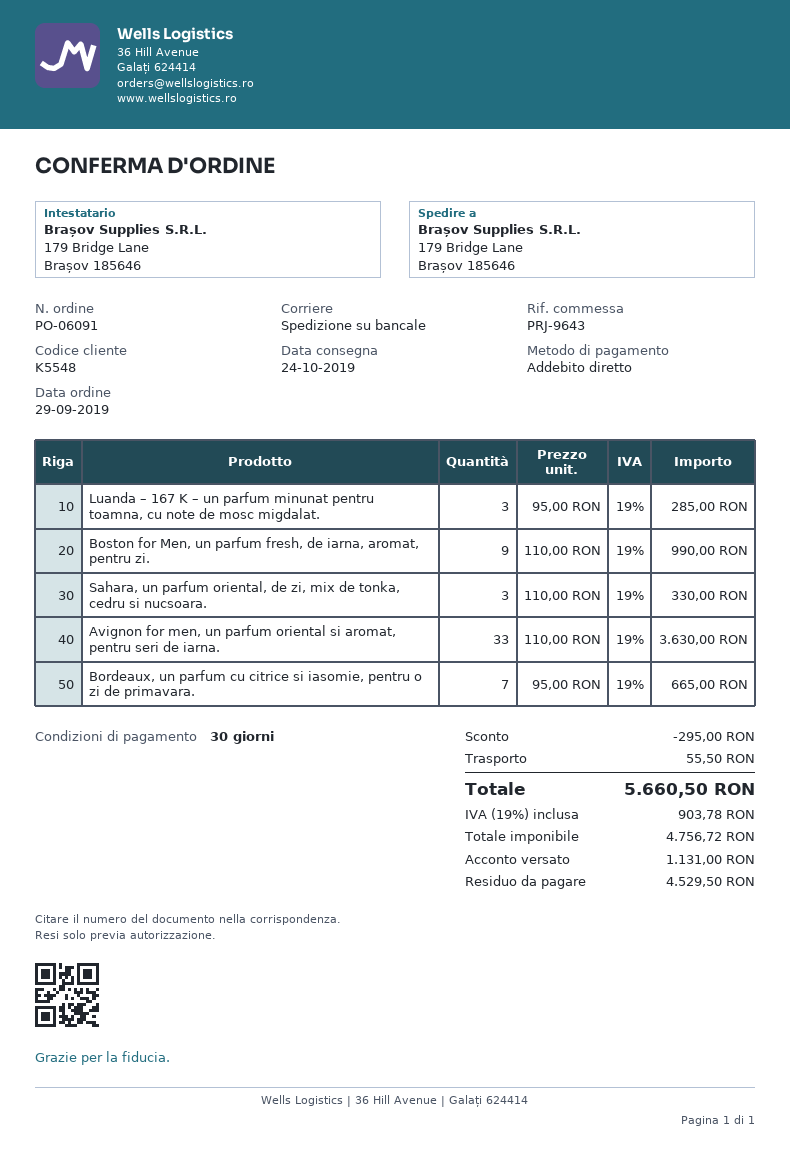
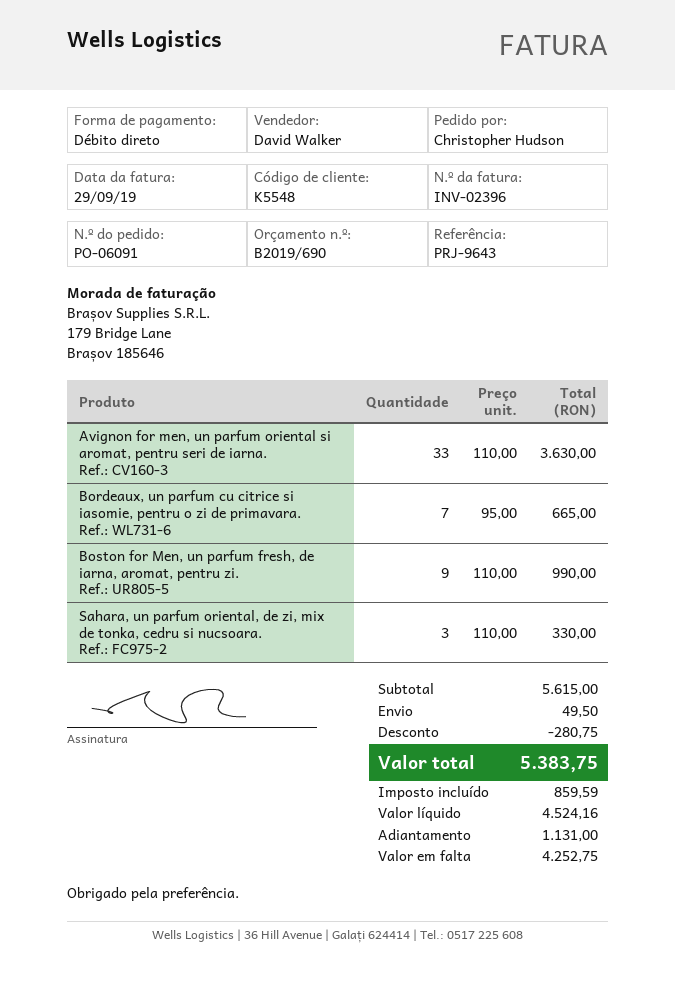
Luanda – 167 K – un parfum minunat pentru toamna, cu note de mosc migdalat.: 3 x 95.00 = 285.00 -> none
discount: 295.00 -> 280.75
shipping: 55.50 -> 49.50
net: 4756.72 -> 4524.16
tax: 903.78 -> 859.59
total: 5660.50 -> 5383.75
balance: 4529.50 -> 4252.75

